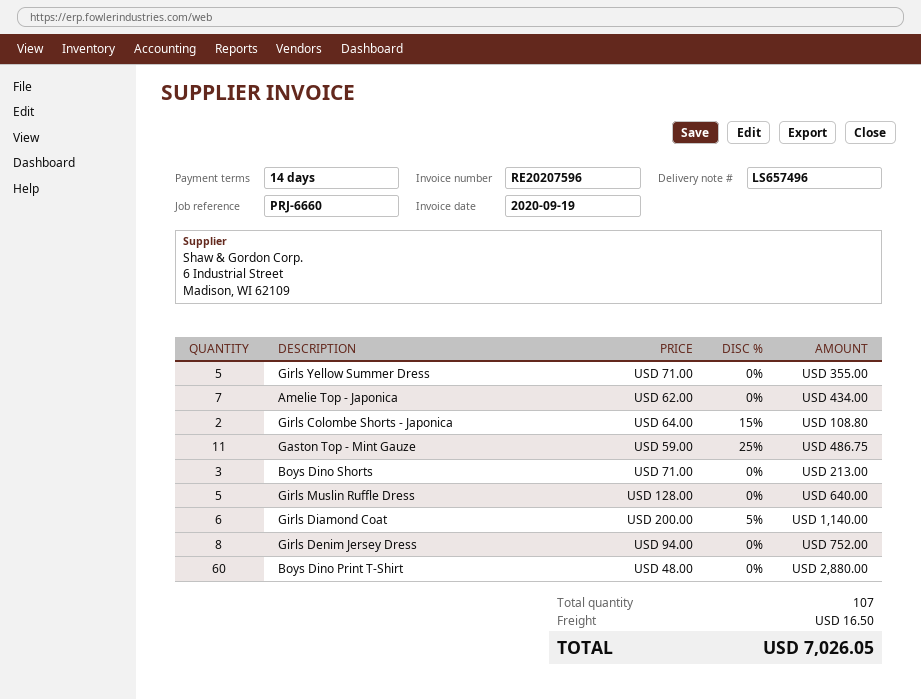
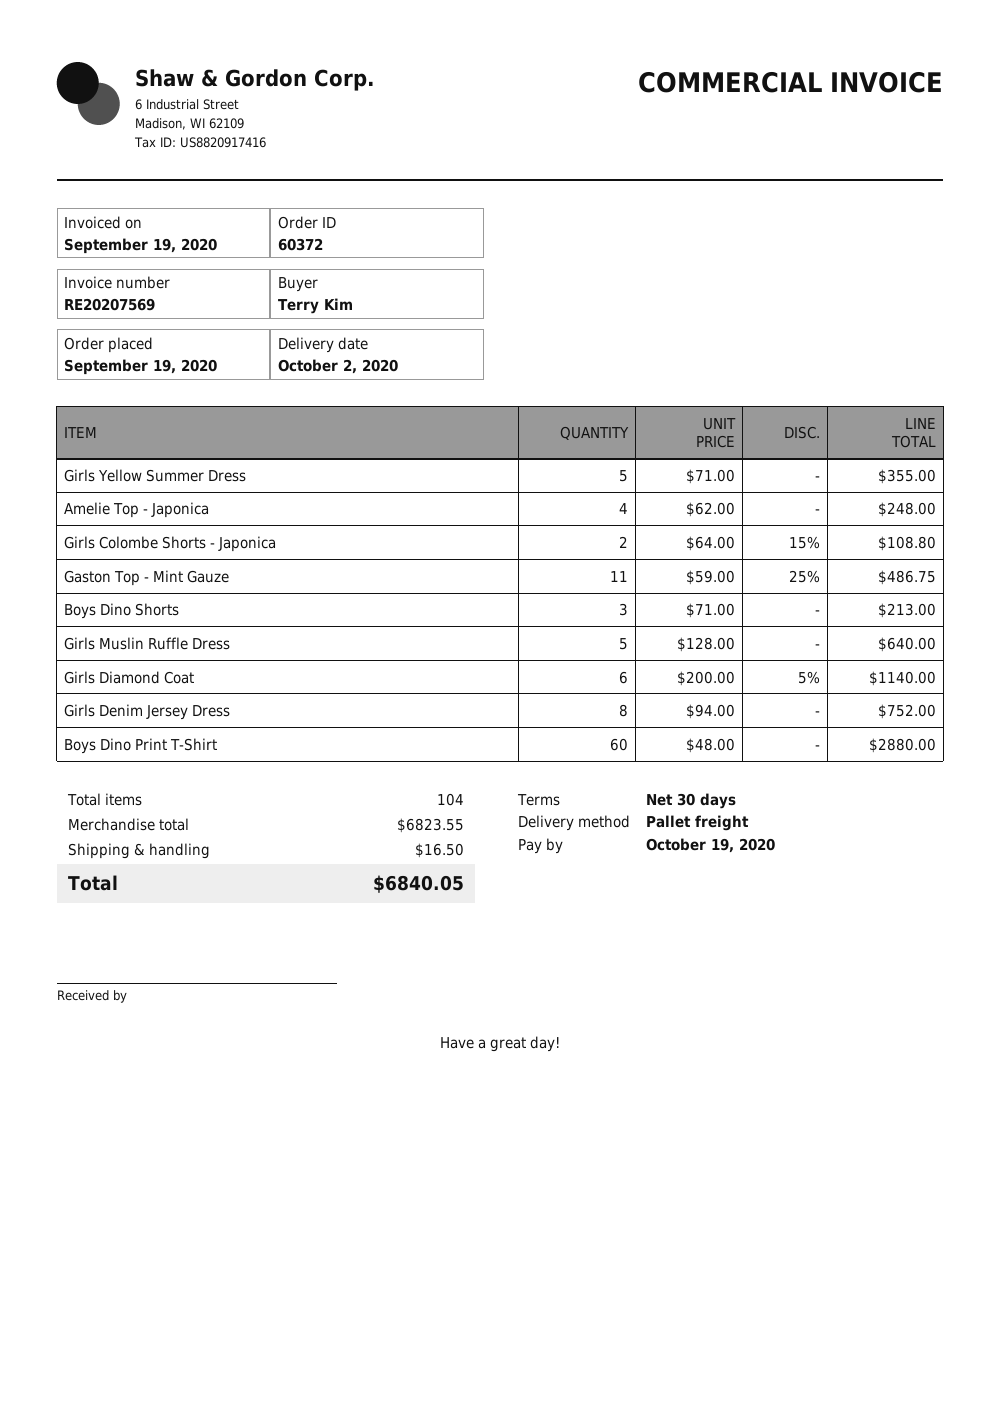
invoice number: RE20207596 -> RE20207569
payment terms: 14 days -> 30 days
Amelie Top - Japonica: 7 x 62.00 = 434.00 -> 4 x 62.00 = 248.00
total quantity: 107 -> 104
total: 7026.05 -> 6840.05

